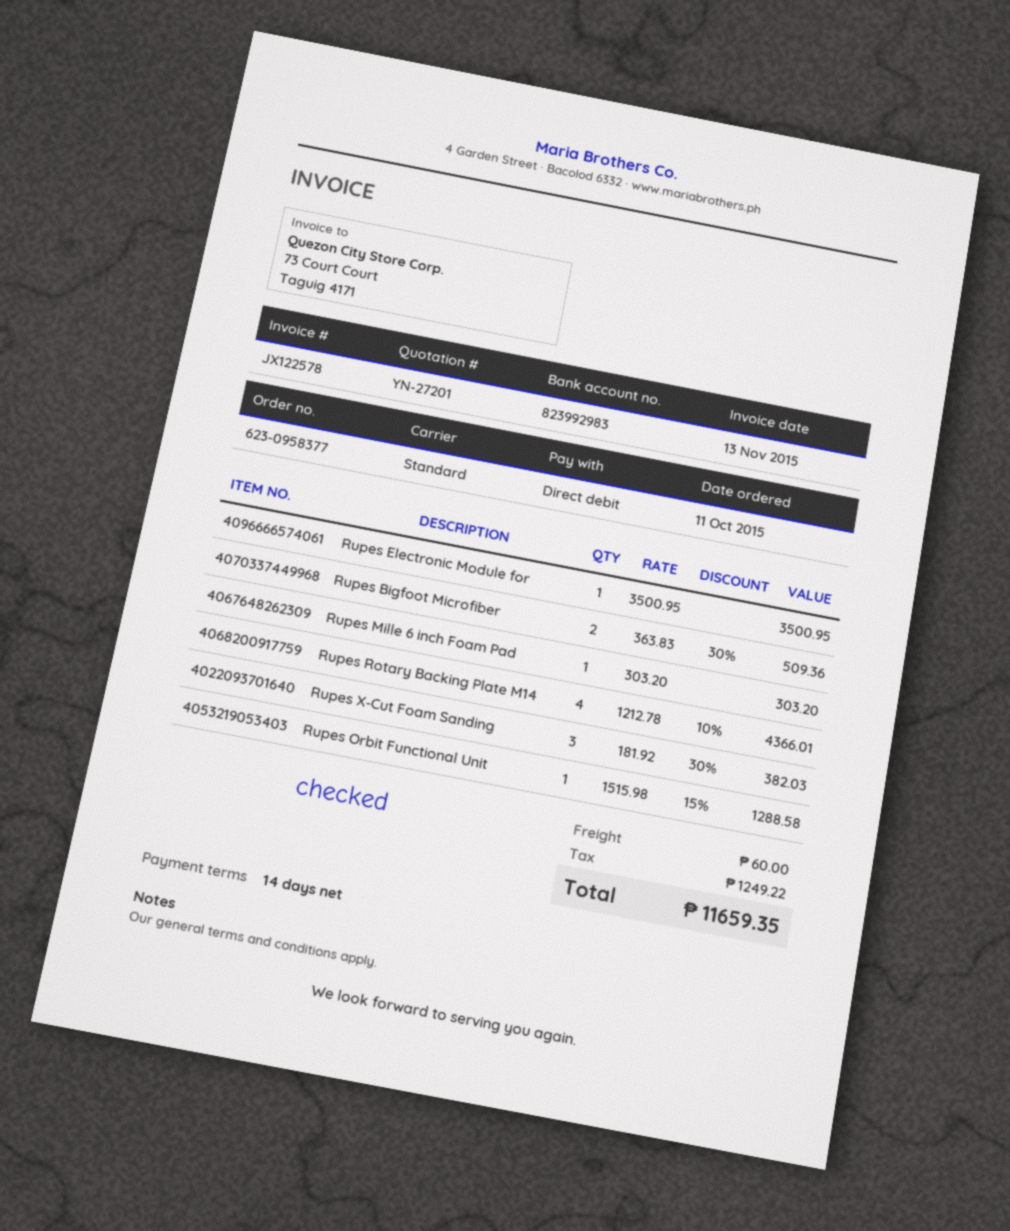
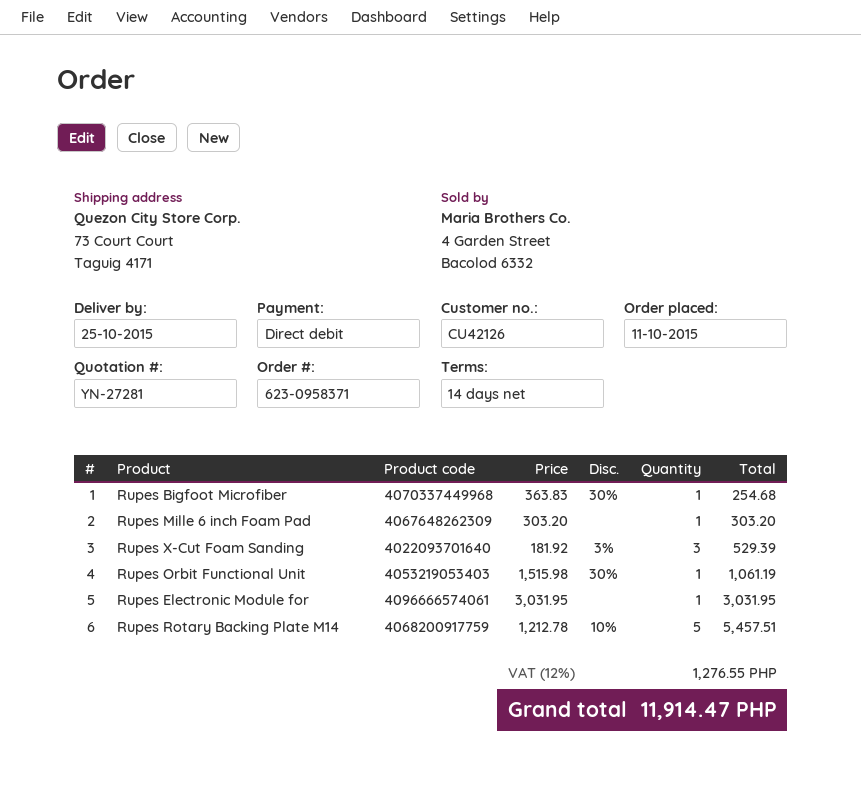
quote number: YN-27201 -> YN-27281
order number: 623-0958377 -> 623-0958371
Rupes Electronic Module for: 1 x 3500.95 = 3500.95 -> 1 x 3031.95 = 3031.95
Rupes Bigfoot Microfiber: 2 x 363.83 - 30% = 509.36 -> 1 x 363.83 - 30% = 254.68
Rupes Rotary Backing Plate M14: 4 x 1212.78 - 10% = 4366.01 -> 5 x 1212.78 - 10% = 5457.51
Rupes X-Cut Foam Sanding: 3 x 181.92 - 30% = 382.03 -> 3 x 181.92 - 3% = 529.39
Rupes Orbit Functional Unit: 1 x 1515.98 - 15% = 1288.58 -> 1 x 1515.98 - 30% = 1061.19
shipping: 60.00 -> none
tax: 1249.22 -> 1276.55
total: 11659.35 -> 11914.47

